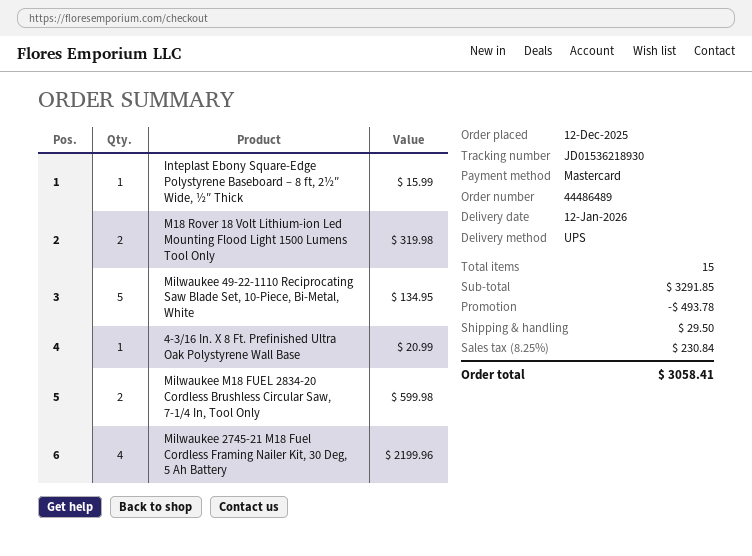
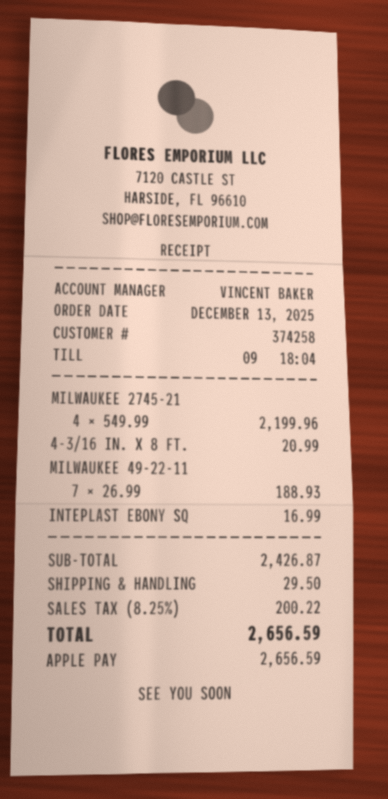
order date: 2025-12-12 -> 2025-12-13
payment method: Mastercard -> Apple Pay
Inteplast Ebony Square‑Edge Polystyrene Baseboard – 8 ft, 2½″ Wide, ½″ Thick: 1 for 15.99 -> 1 for 16.99
M18 Rover 18 Volt Lithium-ion Led Mounting Flood Light 1500 Lumens Tool Only: 2 for 319.98 -> none
Milwaukee 49-22-1110 Reciprocating Saw Blade Set, 10-Piece, Bi-Metal, White: 5 for 134.95 -> 7 for 188.93
Milwaukee M18 FUEL 2834-20 Cordless Brushless Circular Saw, 7-1/4 In, Tool Only: 2 for 599.98 -> none
subtotal: 3291.85 -> 2426.87
discount: 493.78 -> none
tax: 8.25% = 230.84 -> 8.25% = 200.22
total: 3058.41 -> 2656.59

